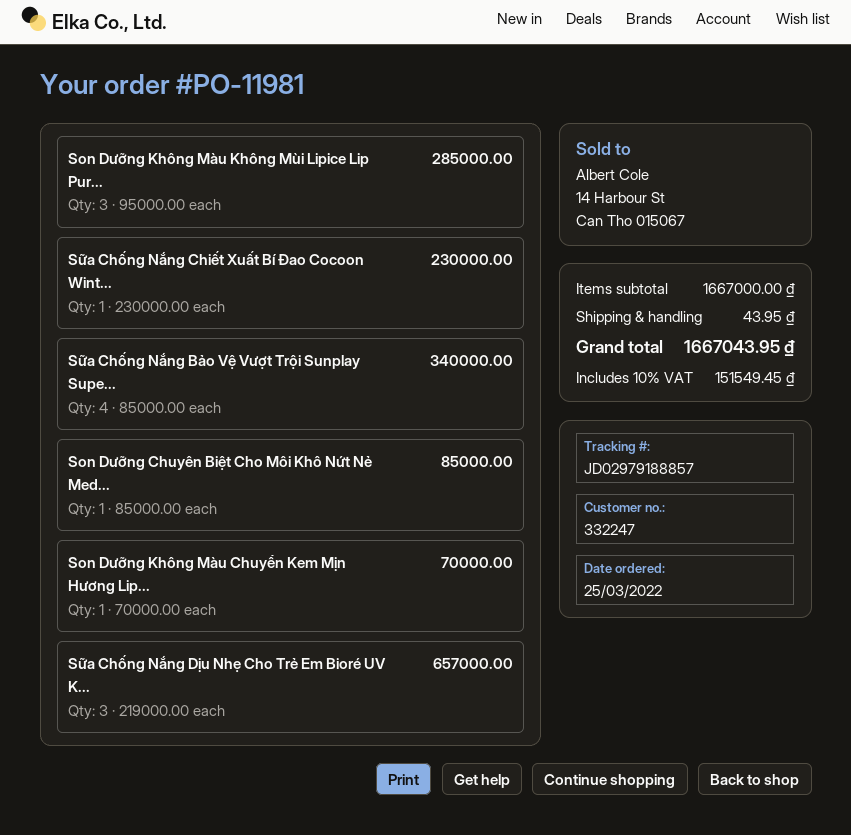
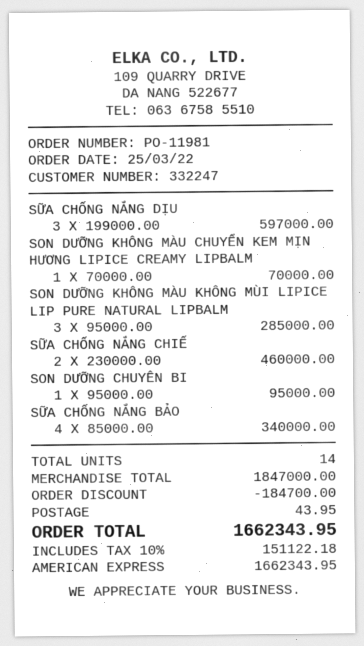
Sữa Chống Nắng Chiết Xuất Bí Đao Cocoon Wint...: 1 x 230000.00 = 230000.00 -> 2 x 230000.00 = 460000.00
Son Dưỡng Chuyên Biệt Cho Môi Khô Nứt Nẻ Med...: 1 x 85000.00 = 85000.00 -> 1 x 95000.00 = 95000.00
Sữa Chống Nắng Dịu Nhẹ Cho Trẻ Em Bioré UV K...: 3 x 219000.00 = 657000.00 -> 3 x 199000.00 = 597000.00
subtotal: 1667000.00 -> 1847000.00
discount: none -> 184700.00
tax: 10% = 151549.45 -> 10% = 151122.18
total: 1667043.95 -> 1662343.95

